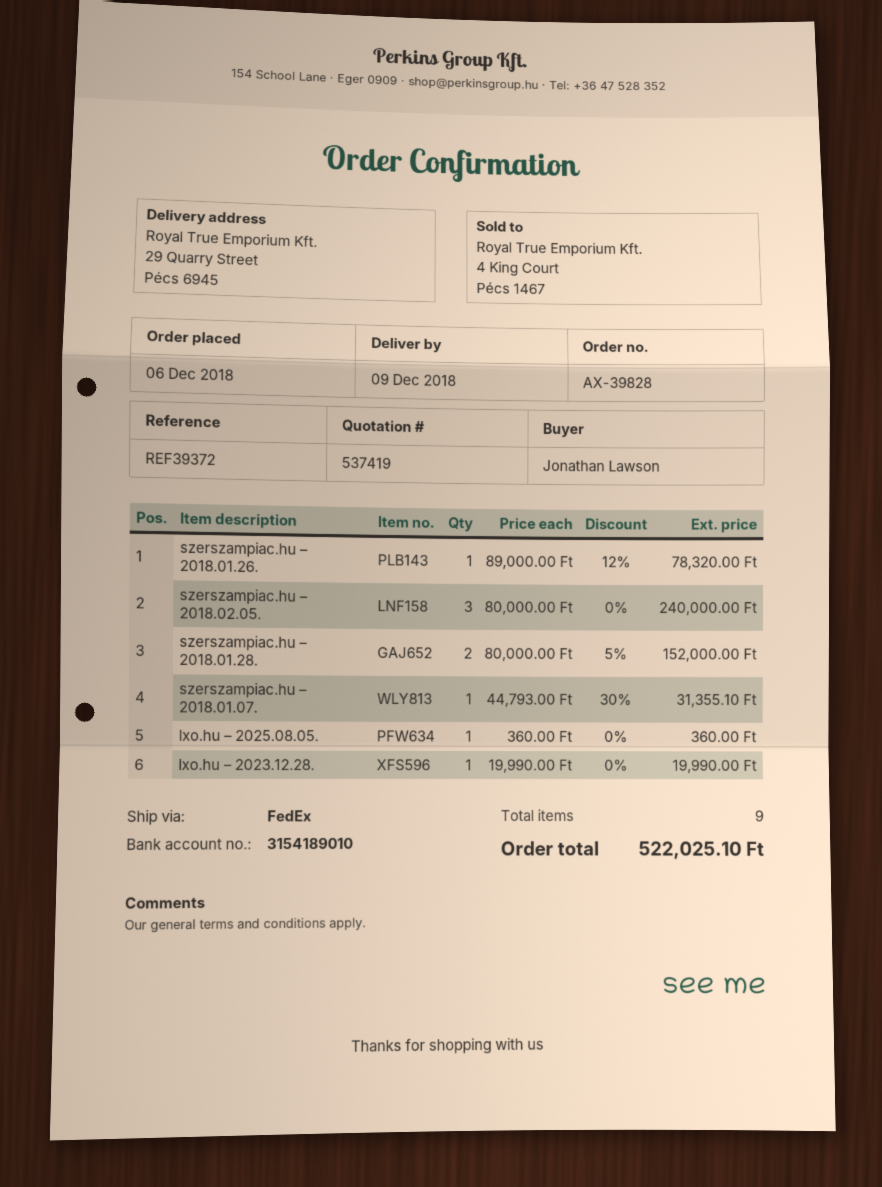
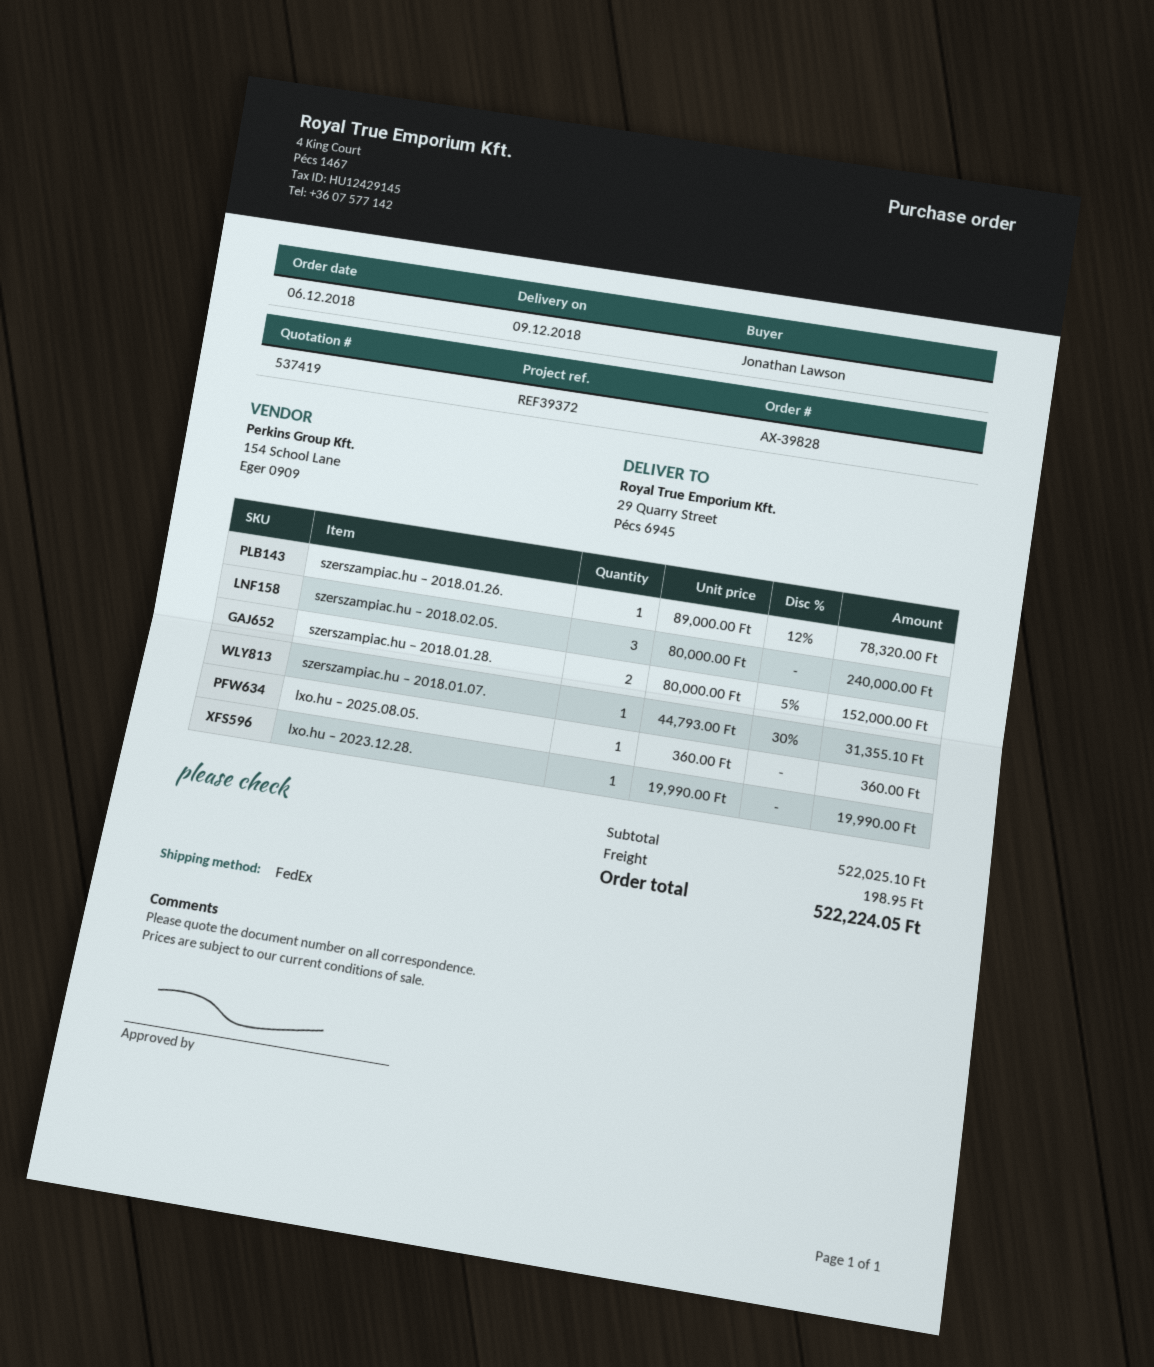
shipping: none -> 198.95
total: 522025.10 -> 522224.05

